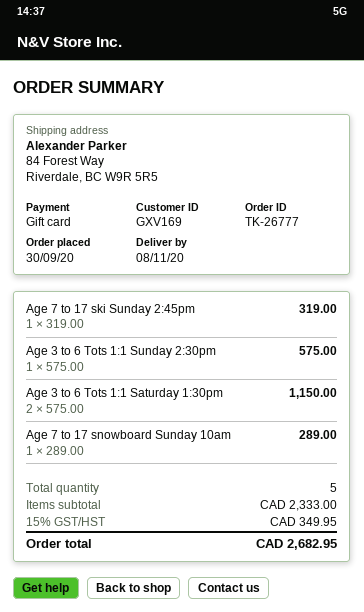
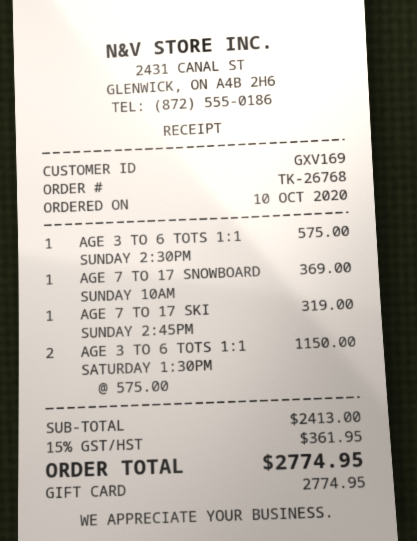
order number: TK-26777 -> TK-26768
order date: 2020-09-30 -> 2020-10-10
Age 7 to 17 snowboard Sunday 10am: 1 x 289.00 = 289.00 -> 1 x 369.00 = 369.00
subtotal: 2333.00 -> 2413.00
tax: 15% = 349.95 -> 15% = 361.95
total: 2682.95 -> 2774.95

